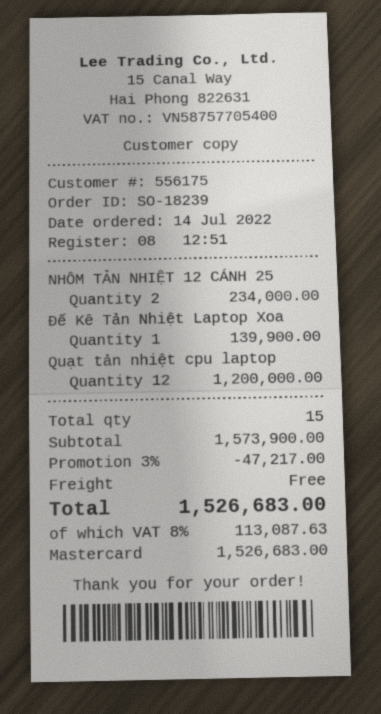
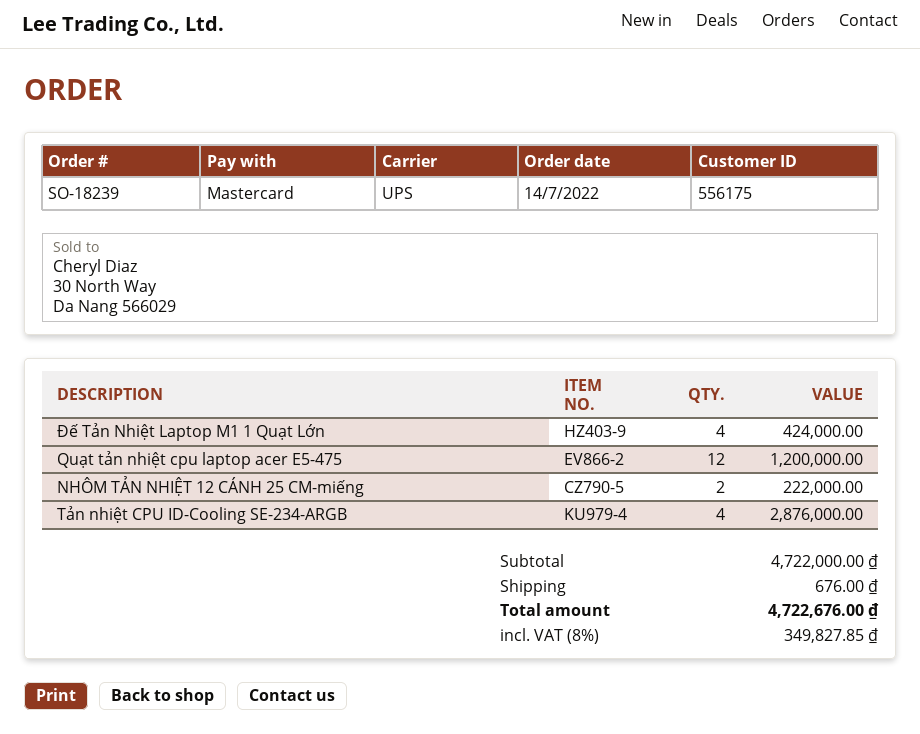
NHÔM TẢN NHIỆT 12 CÁNH 25: 2 for 234000.00 -> 2 for 222000.00
Đế Kê Tản Nhiệt Laptop Xoa: 1 for 139900.00 -> none
Đế Tản Nhiệt Laptop M1 1 Quạt Lớn: none -> 4 for 424000.00
Tản nhiệt CPU ID-Cooling SE-234-ARGB: none -> 4 for 2876000.00
subtotal: 1573900.00 -> 4722000.00
discount: 3% = 47217.00 -> none
shipping: 0.00 -> 676.00
tax: 8% = 113087.63 -> 8% = 349827.85
total: 1526683.00 -> 4722676.00

